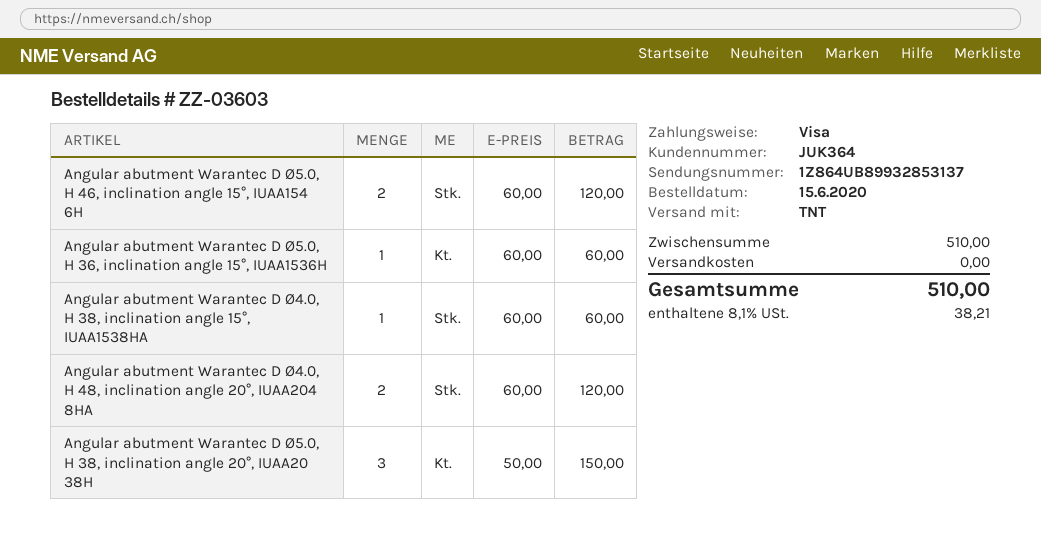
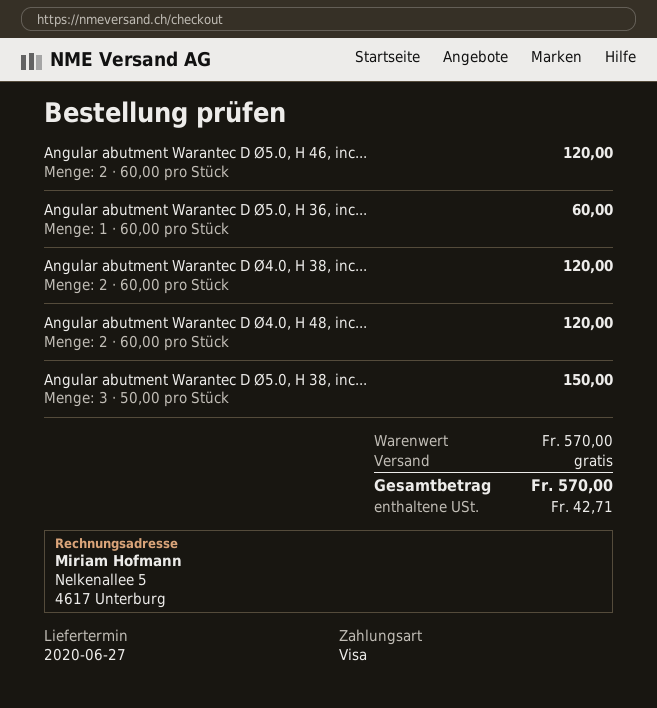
Angular abutment Warantec D Ø4.0, H 38, inclination angle 15°, IUAA1538HA: 1 x 60.00 = 60.00 -> 2 x 60.00 = 120.00
subtotal: 510.00 -> 570.00
tax: 38.21 -> 42.71
total: 510.00 -> 570.00

